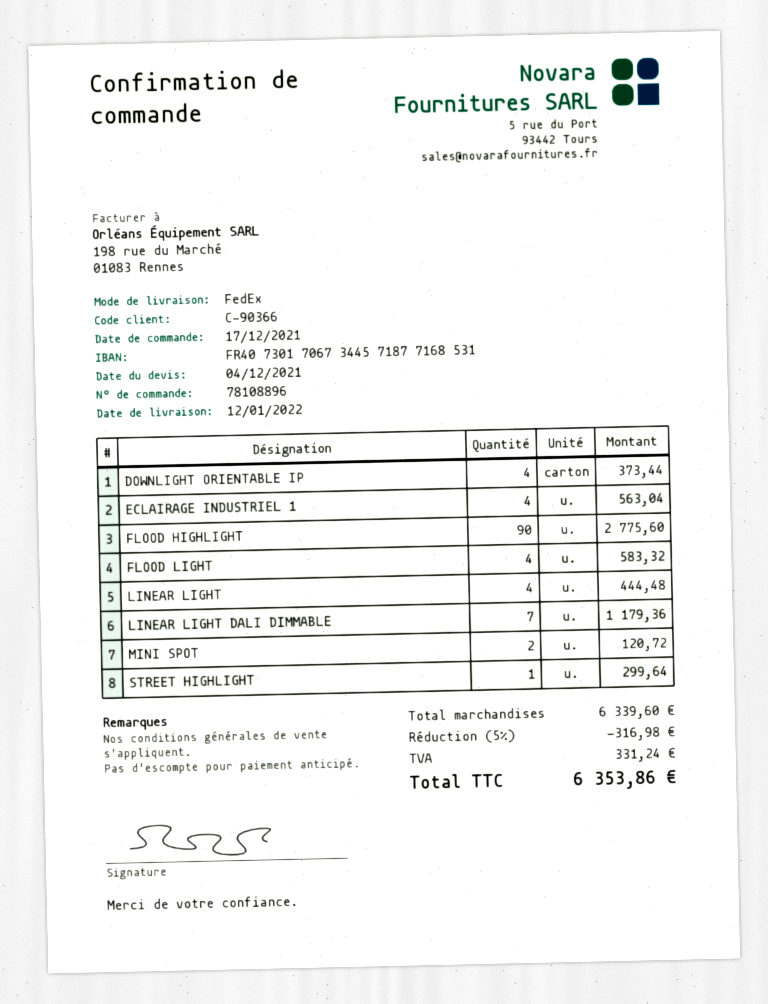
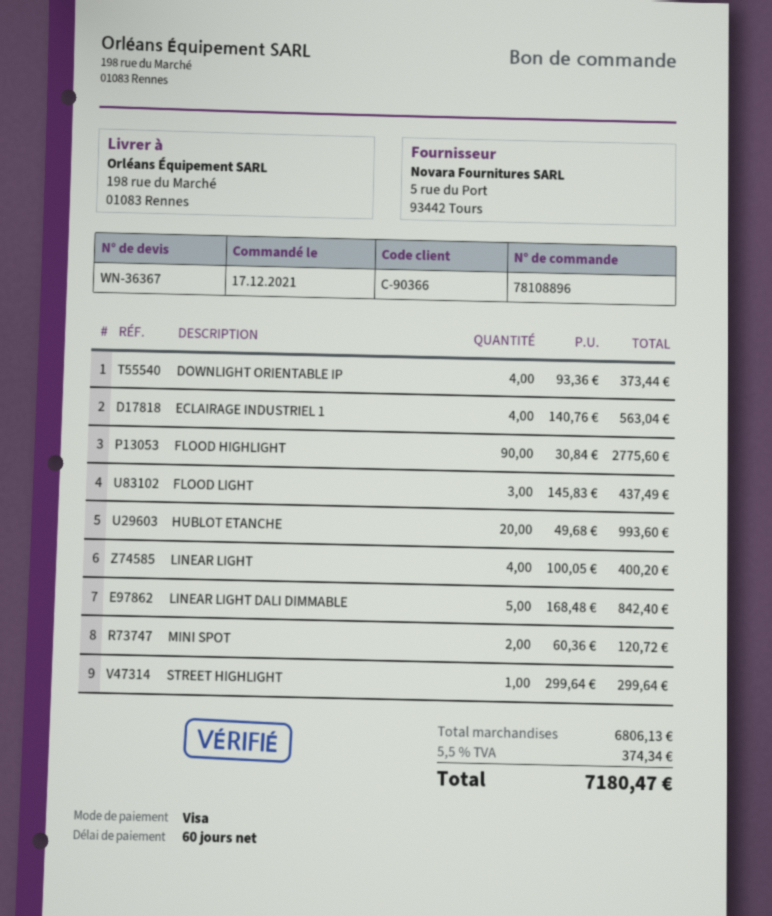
FLOOD LIGHT: 4 for 583.32 -> 3 for 437.49
LINEAR LIGHT: 4 for 444.48 -> 4 for 400.20
LINEAR LIGHT DALI DIMMABLE: 7 for 1179.36 -> 5 for 842.40
HUBLOT ETANCHE: none -> 20 for 993.60
subtotal: 6339.60 -> 6806.13
discount: 5% = 316.98 -> none
tax: 331.24 -> 374.34
total: 6353.86 -> 7180.47

